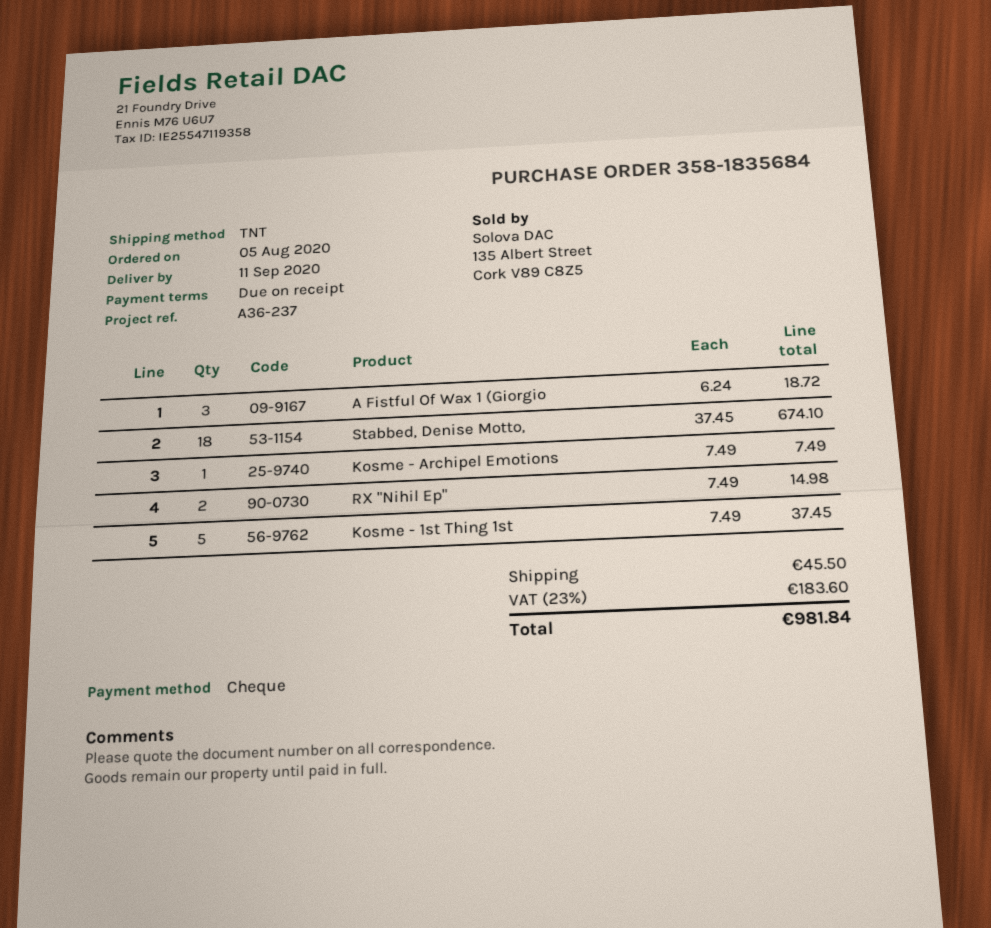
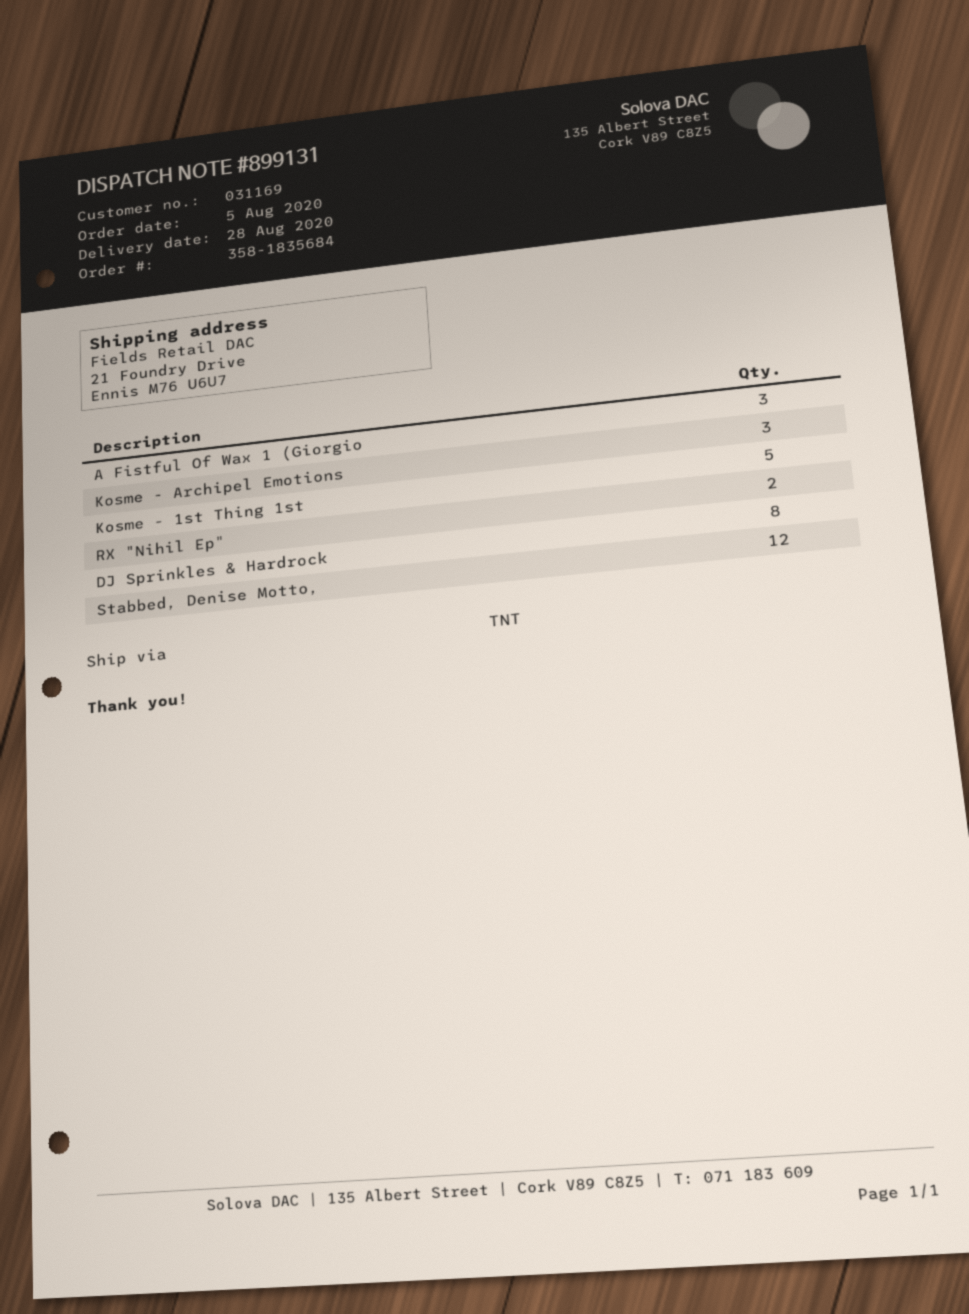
delivery date: 2020-09-11 -> 2020-08-28
Stabbed, Denise Motto,: 18 -> 12
Kosme - Archipel Emotions: 1 -> 3
DJ Sprinkles & Hardrock: none -> 8

